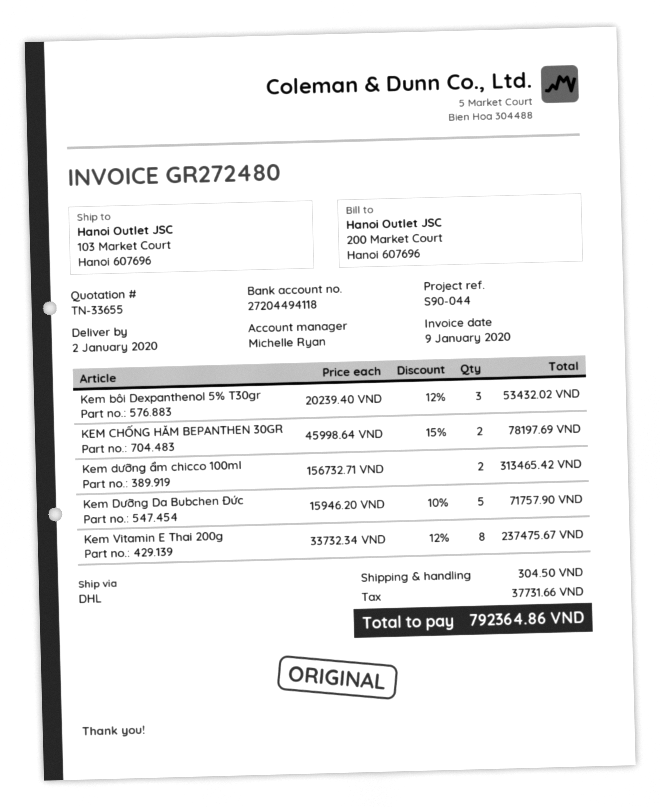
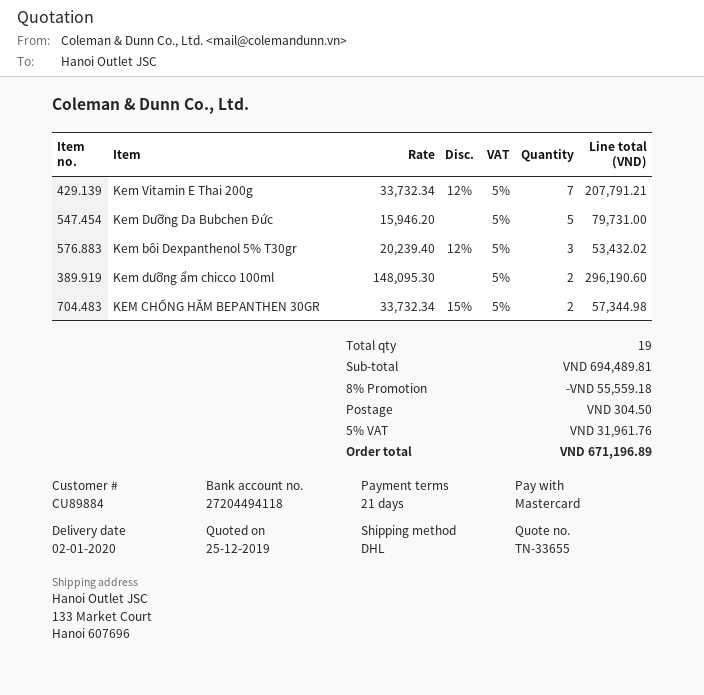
ship to: 103 Market Court, Hanoi 607696 -> 133 Market Court, Hanoi 607696
KEM CHỐNG HĂM BEPANTHEN 30GR: 2 x 45998.64 - 15% = 78197.69 -> 2 x 33732.34 - 15% = 57344.98
Kem dưỡng ẩm chicco 100ml: 2 x 156732.71 = 313465.42 -> 2 x 148095.30 = 296190.60
Kem Dưỡng Da Bubchen Đức: 5 x 15946.20 - 10% = 71757.90 -> 5 x 15946.20 = 79731.00
Kem Vitamin E Thai 200g: 8 x 33732.34 - 12% = 237475.67 -> 7 x 33732.34 - 12% = 207791.21
discount: none -> 8% = 55559.18
tax: 37731.66 -> 31961.76
total: 792364.86 -> 671196.89

